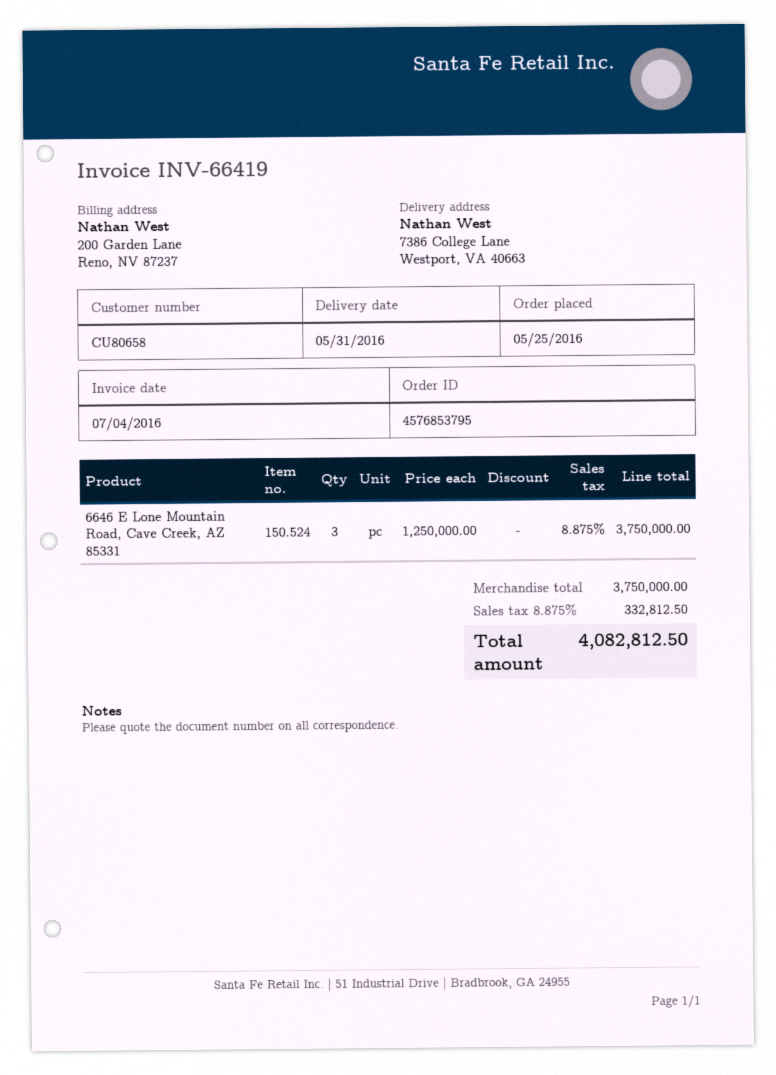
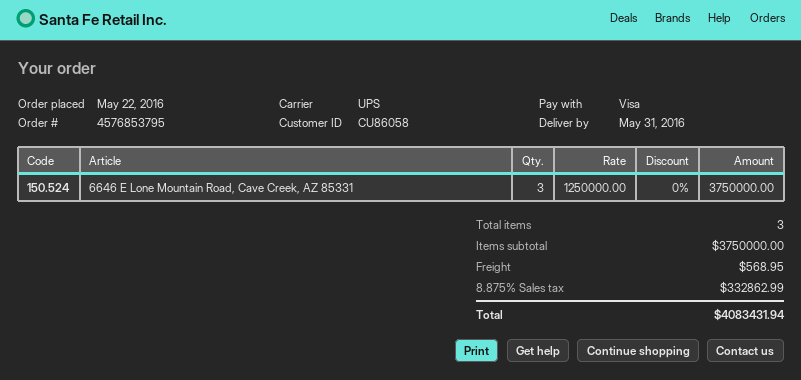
order date: 2016-05-25 -> 2016-05-22
customer number: CU80658 -> CU86058
shipping: none -> 568.95
tax: 8.875% = 332812.50 -> 8.875% = 332862.99
total: 4082812.50 -> 4083431.94

